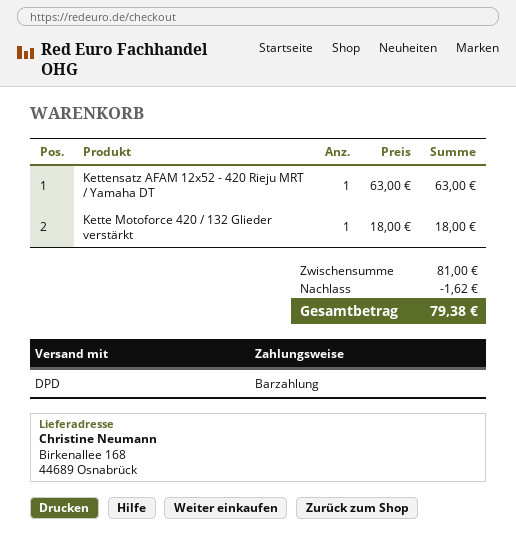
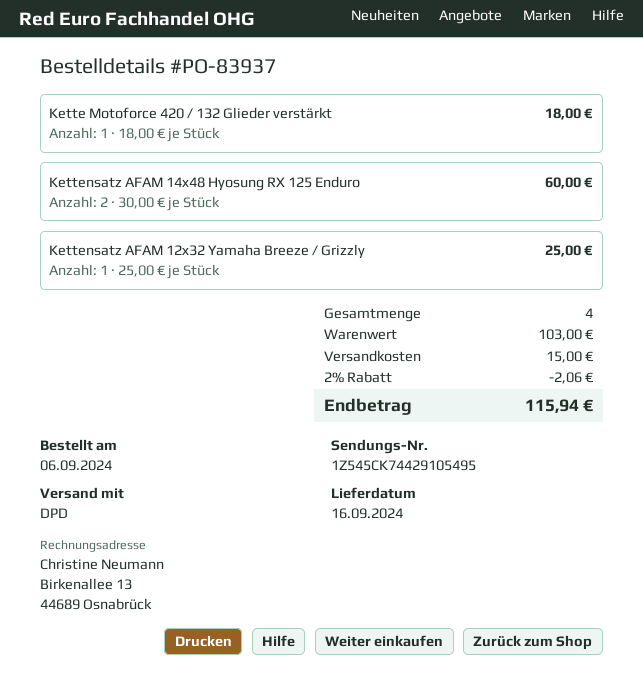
Kettensatz AFAM 12x52 - 420 Rieju MRT / Yamaha DT: 1 x 63.00 = 63.00 -> none
Kettensatz AFAM 14x48 Hyosung RX 125 Enduro: none -> 2 x 30.00 = 60.00
Kettensatz AFAM 12x32 Yamaha Breeze / Grizzly: none -> 1 x 25.00 = 25.00
subtotal: 81.00 -> 103.00
discount: 1.62 -> 2.06
shipping: none -> 15.00
total: 79.38 -> 115.94

